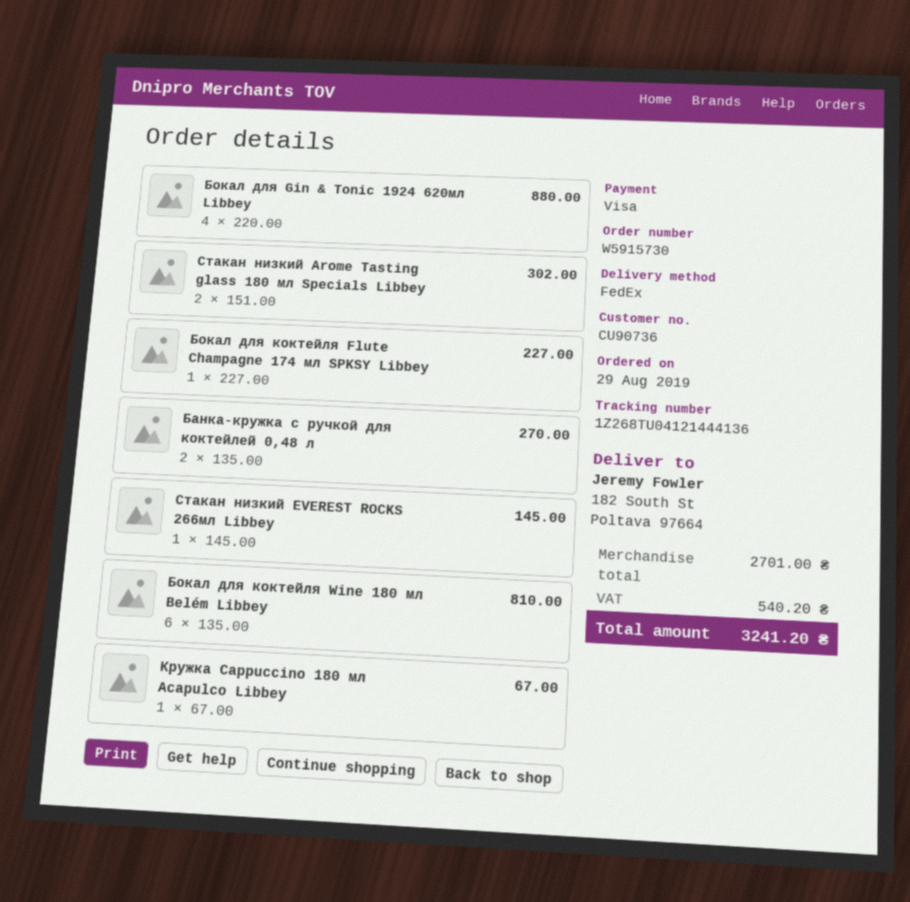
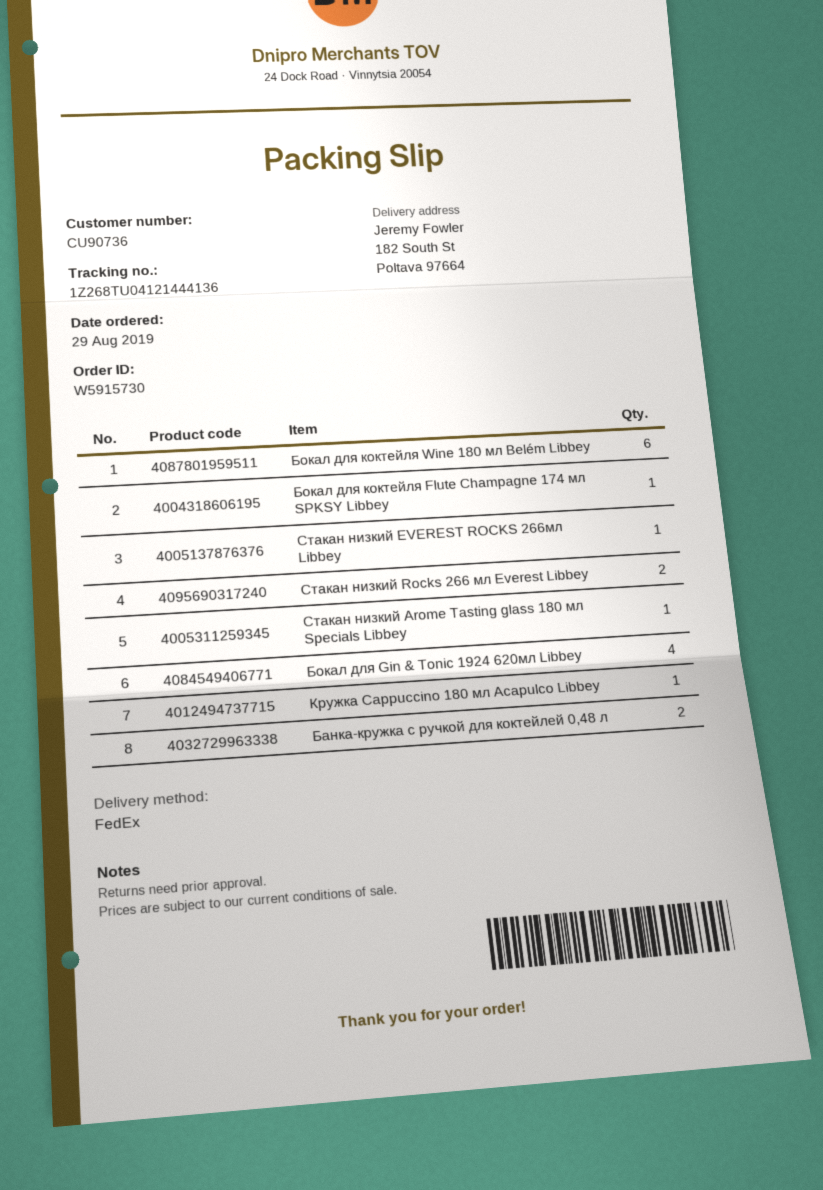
Стакан низкий Arome Tasting glass 180 мл Specials Libbey: 2 -> 1
Стакан низкий Rocks 266 мл Everest Libbey: none -> 2

